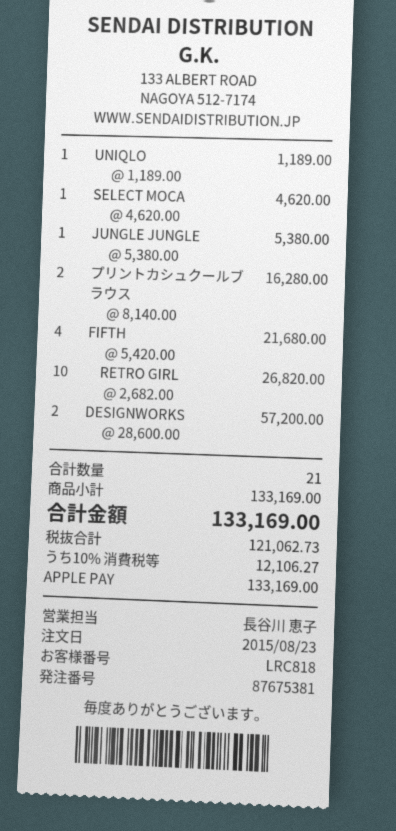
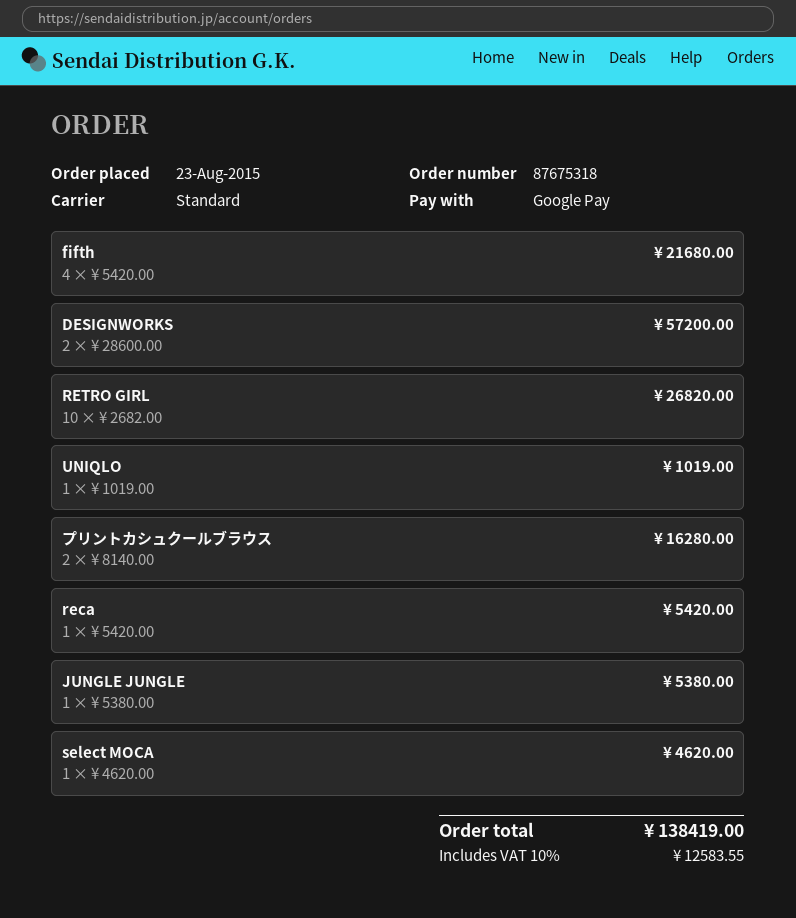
order number: 87675381 -> 87675318
payment method: Apple Pay -> Google Pay
UNIQLO: 1 x 1189.00 = 1189.00 -> 1 x 1019.00 = 1019.00
reca: none -> 1 x 5420.00 = 5420.00
tax: 10% = 12106.27 -> 10% = 12583.55
total: 133169.00 -> 138419.00

